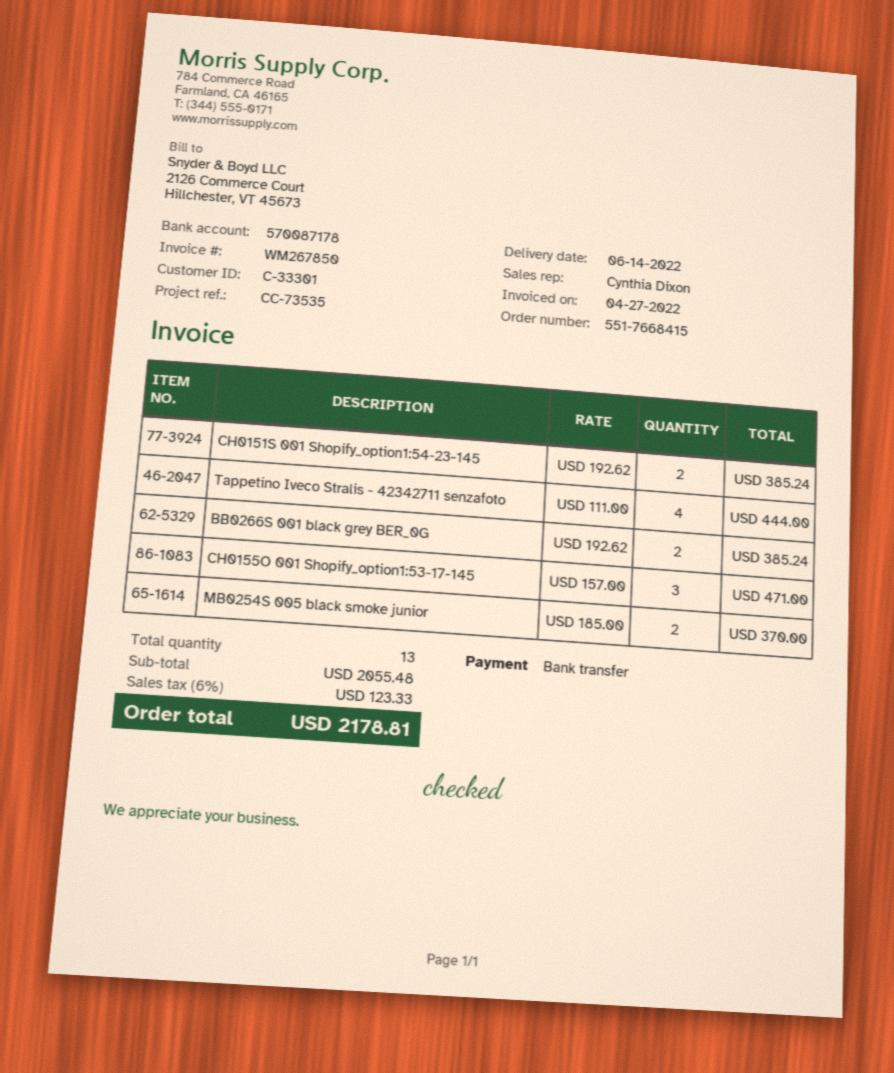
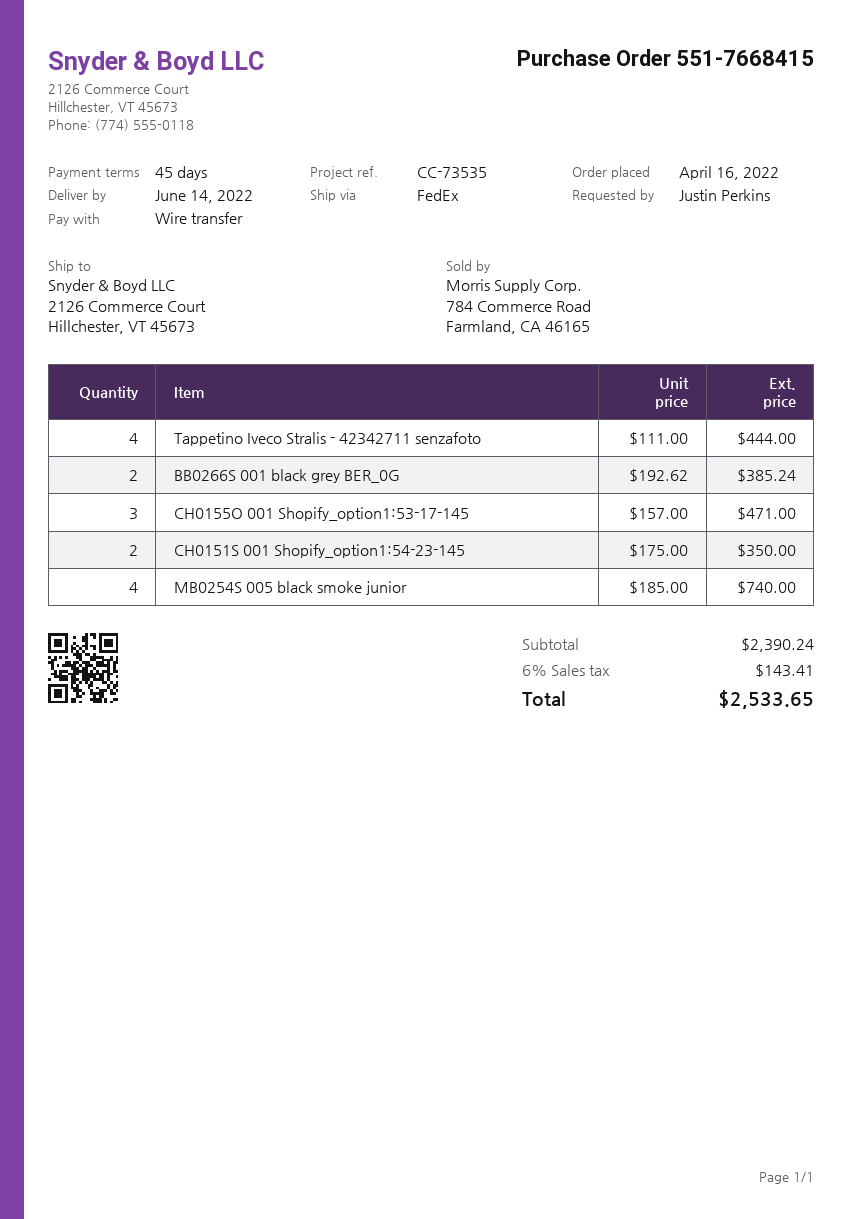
CH0151S 001 Shopify_option1:54-23-145: 2 x 192.62 = 385.24 -> 2 x 175.00 = 350.00
MB0254S 005 black smoke junior: 2 x 185.00 = 370.00 -> 4 x 185.00 = 740.00
subtotal: 2055.48 -> 2390.24
tax: 6% = 123.33 -> 6% = 143.41
total: 2178.81 -> 2533.65

